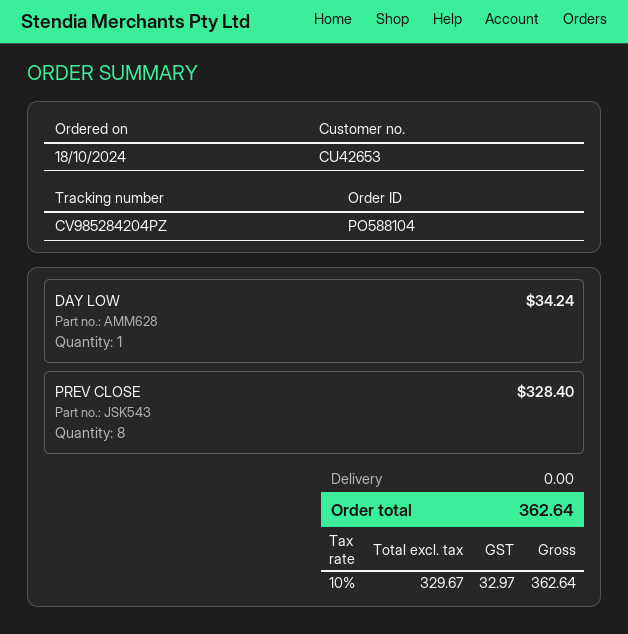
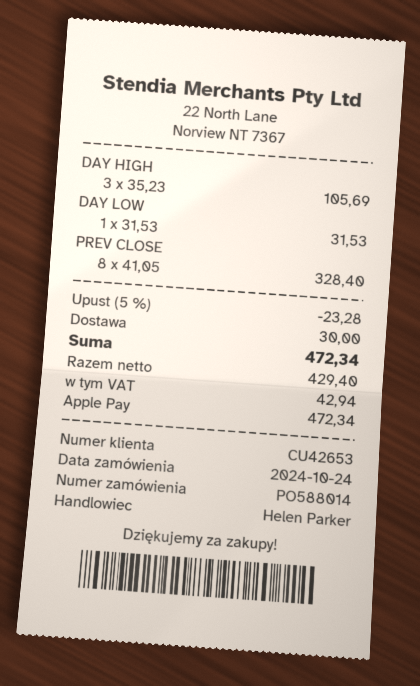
order number: PO588104 -> PO588014
order date: 2024-10-18 -> 2024-10-24
DAY LOW: 1 for 34.24 -> 1 for 31.53
DAY HIGH: none -> 3 for 105.69
discount: none -> 5% = 23.28
shipping: 0.00 -> 30.00
net: 329.67 -> 429.40
tax: 32.97 -> 42.94
total: 362.64 -> 472.34

